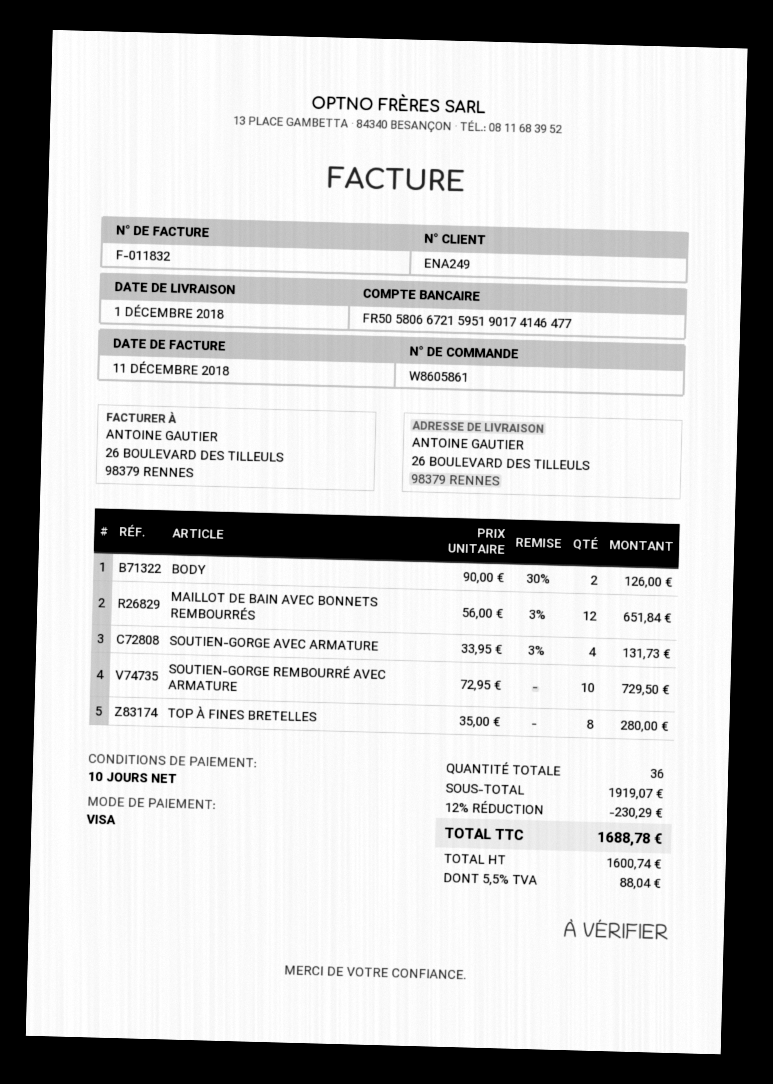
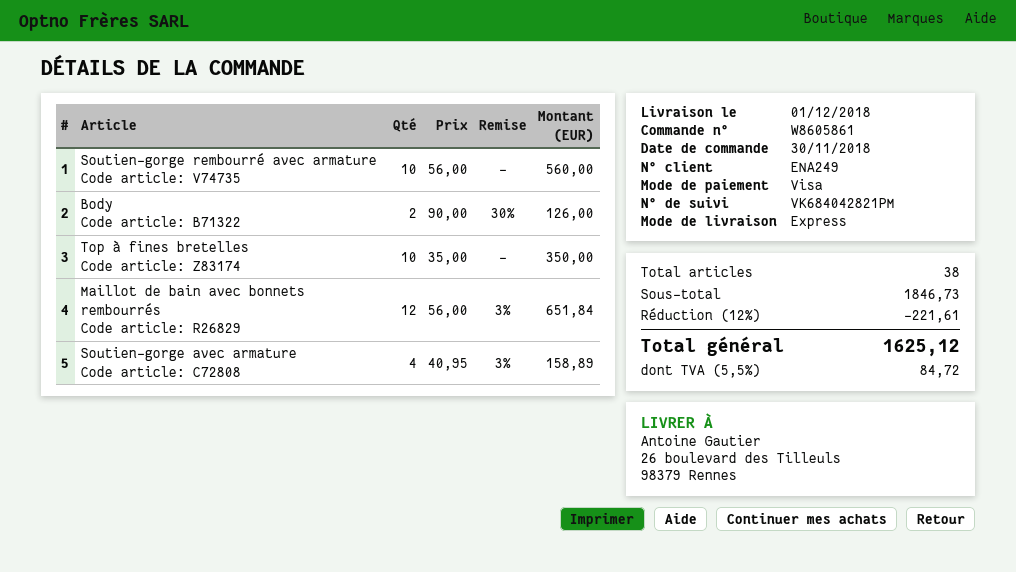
SOUTIEN-GORGE AVEC ARMATURE: 4 x 33.95 - 3% = 131.73 -> 4 x 40.95 - 3% = 158.89
SOUTIEN-GORGE REMBOURRÉ AVEC ARMATURE: 10 x 72.95 = 729.50 -> 10 x 56.00 = 560.00
TOP À FINES BRETELLES: 8 x 35.00 = 280.00 -> 10 x 35.00 = 350.00
total quantity: 36 -> 38
subtotal: 1919.07 -> 1846.73
discount: 12% = 230.29 -> 12% = 221.61
tax: 5.5% = 88.04 -> 5.5% = 84.72
total: 1688.78 -> 1625.12

